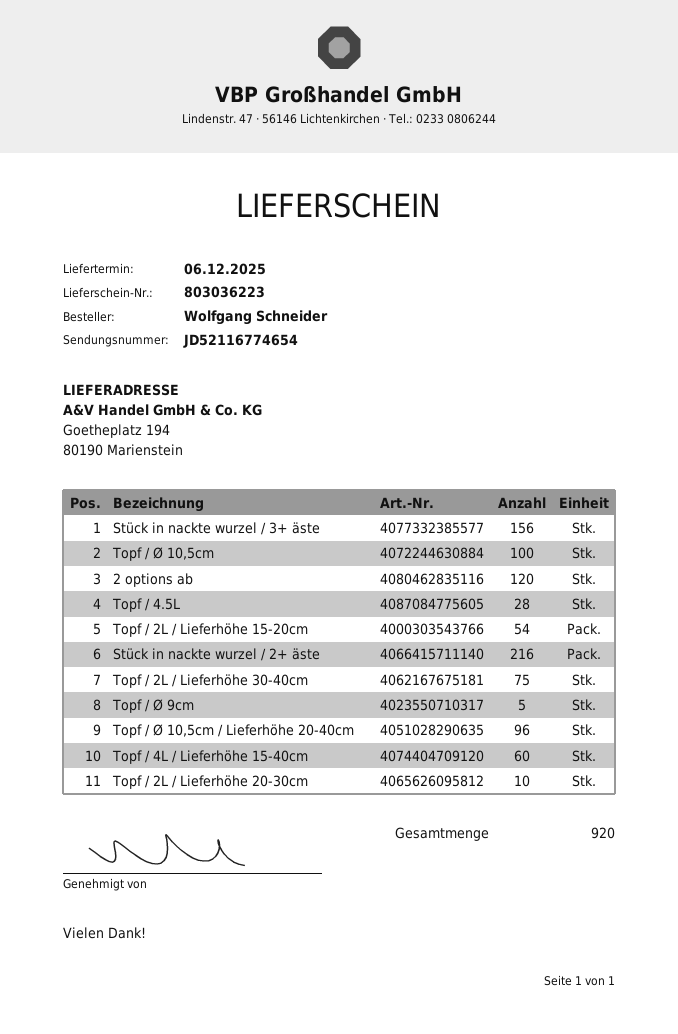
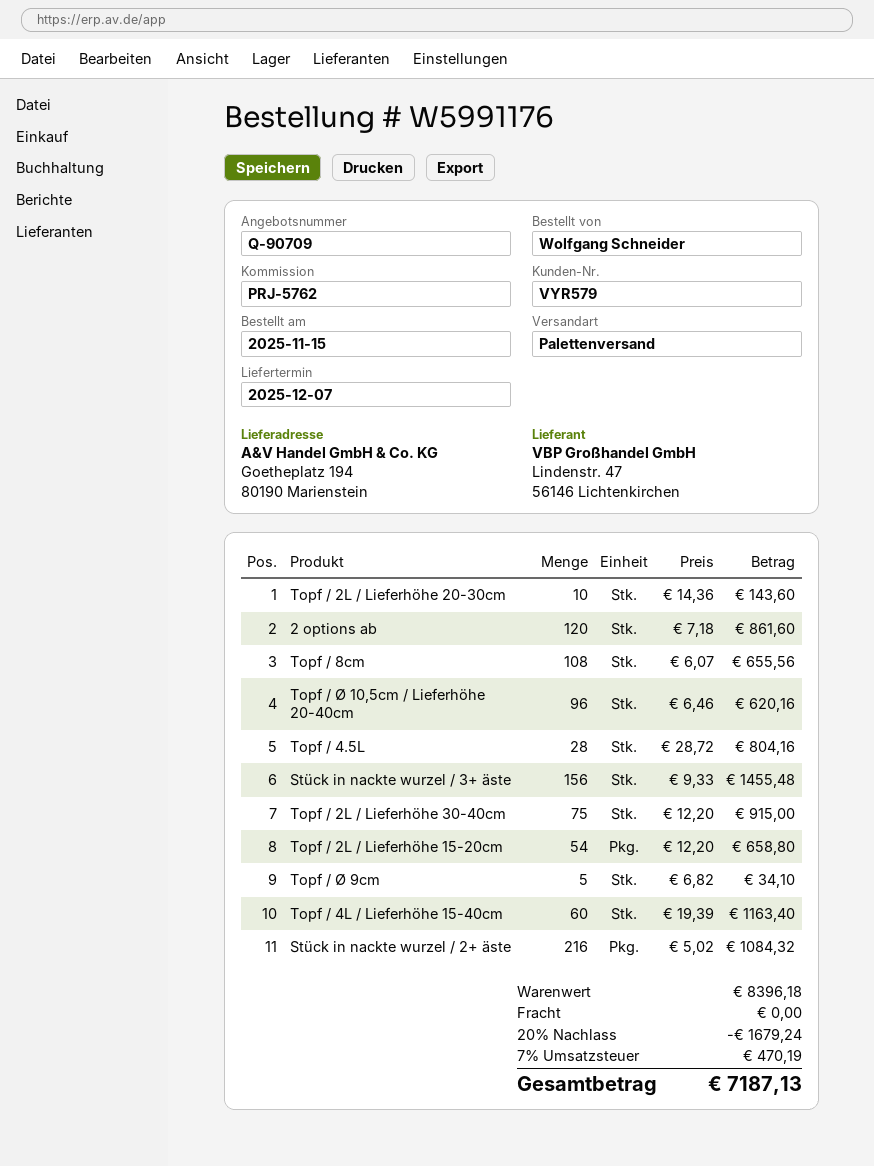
delivery date: 2025-12-06 -> 2025-12-07
Topf / Ø 10,5cm: 100 -> none
Topf / 8cm: none -> 108

